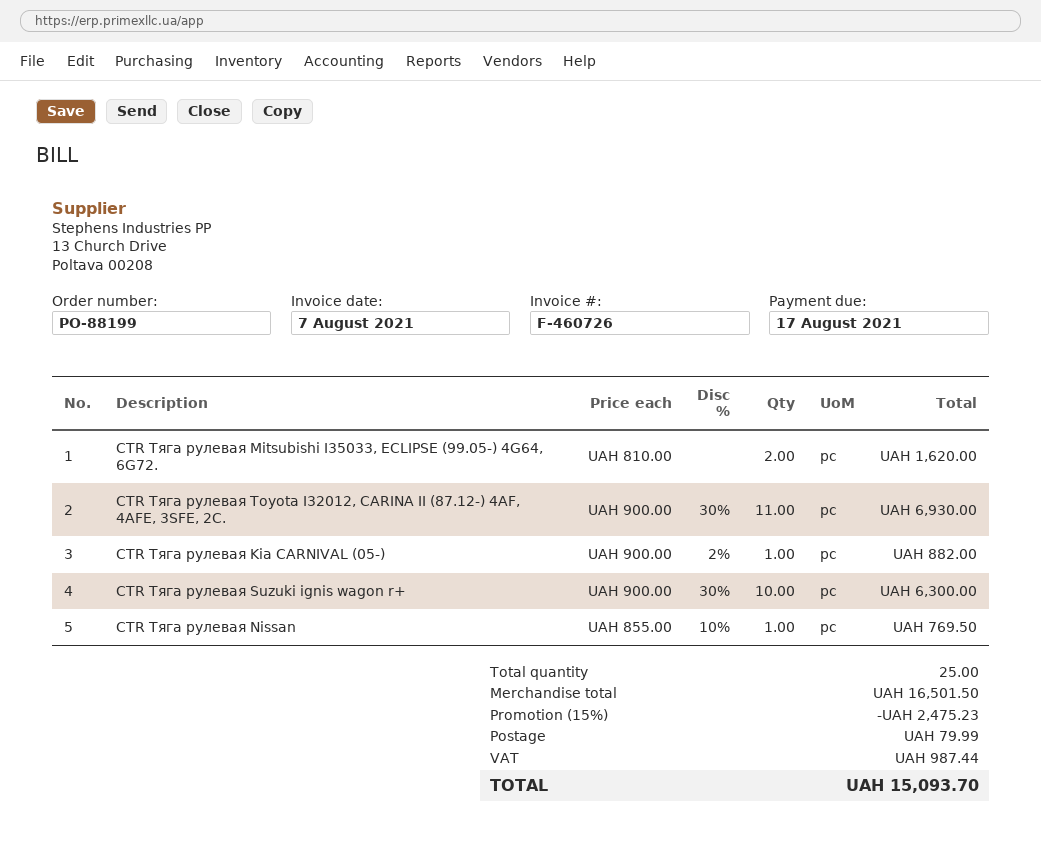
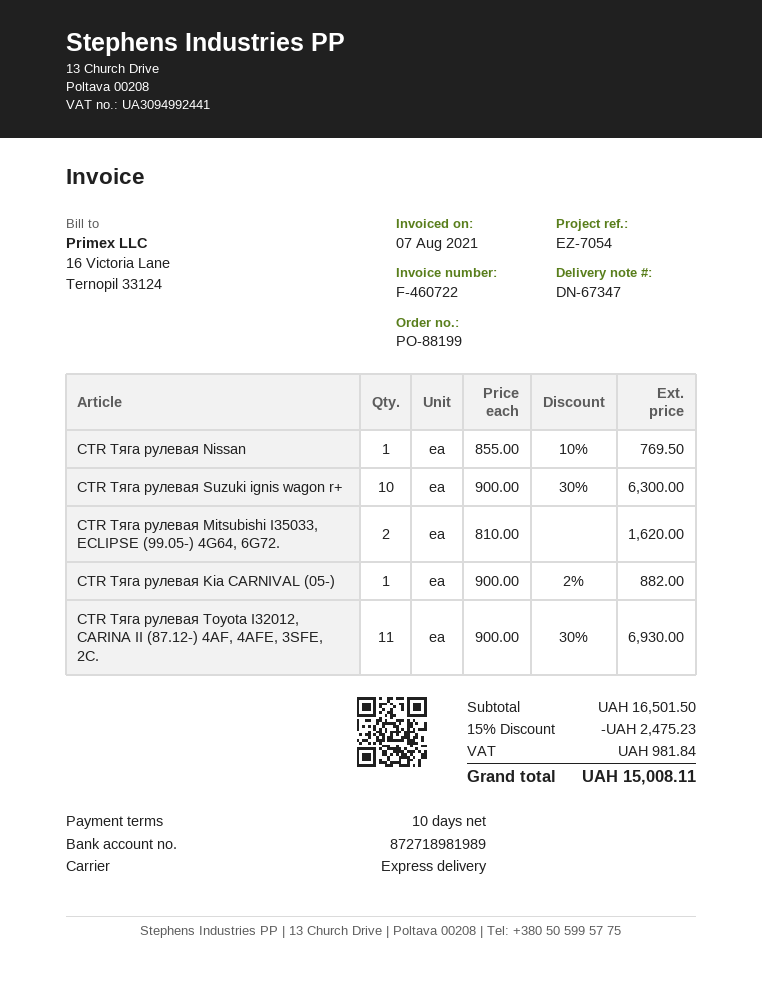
invoice number: F-460726 -> F-460722
shipping: 79.99 -> none
tax: 987.44 -> 981.84
total: 15093.70 -> 15008.11

